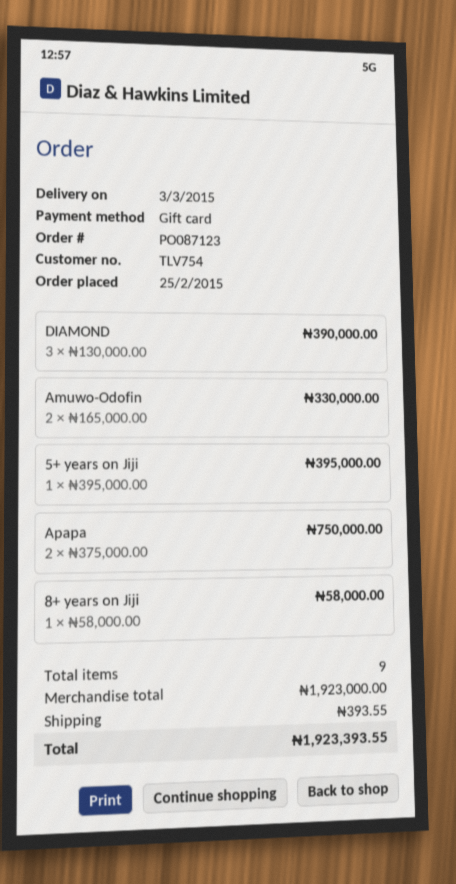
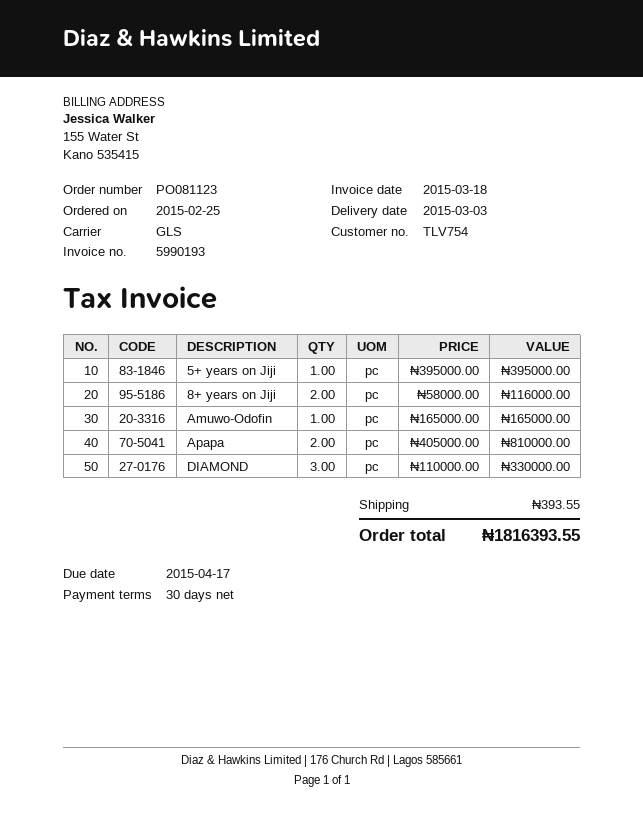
order number: PO087123 -> PO081123
DIAMOND: 3 x 130000.00 = 390000.00 -> 3 x 110000.00 = 330000.00
Amuwo-Odofin: 2 x 165000.00 = 330000.00 -> 1 x 165000.00 = 165000.00
Apapa: 2 x 375000.00 = 750000.00 -> 2 x 405000.00 = 810000.00
8+ years on Jiji: 1 x 58000.00 = 58000.00 -> 2 x 58000.00 = 116000.00
total: 1923393.55 -> 1816393.55

